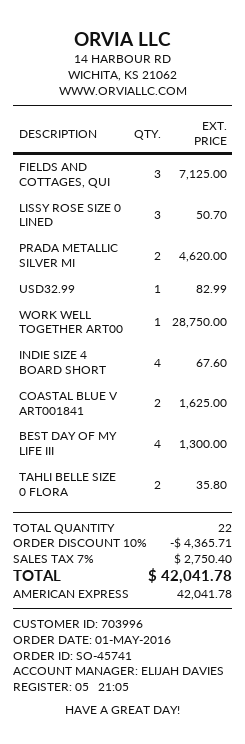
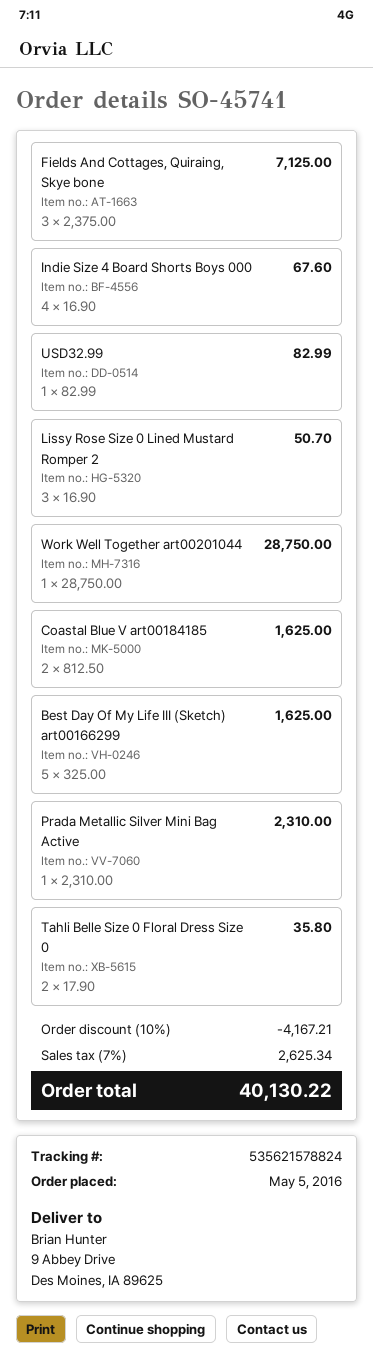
order date: 2016-05-01 -> 2016-05-05
PRADA METALLIC SILVER MI: 2 for 4620.00 -> 1 for 2310.00
BEST DAY OF MY LIFE III: 4 for 1300.00 -> 5 for 1625.00
discount: 10% = 4365.71 -> 10% = 4167.21
tax: 7% = 2750.40 -> 7% = 2625.34
total: 42041.78 -> 40130.22

